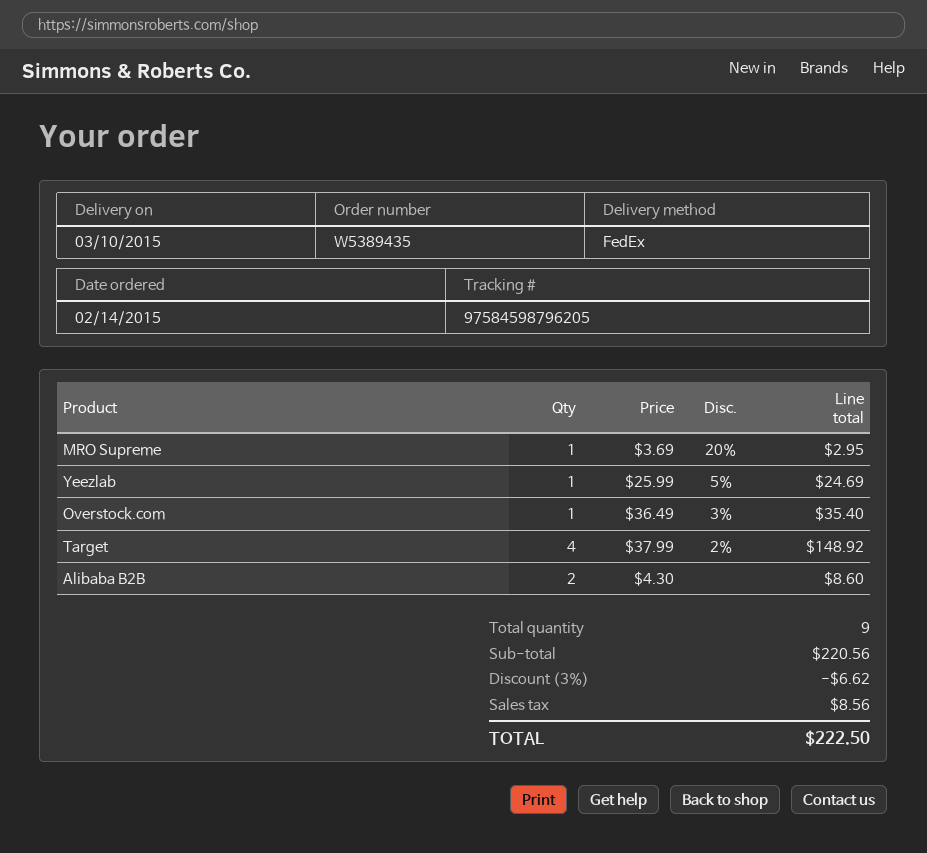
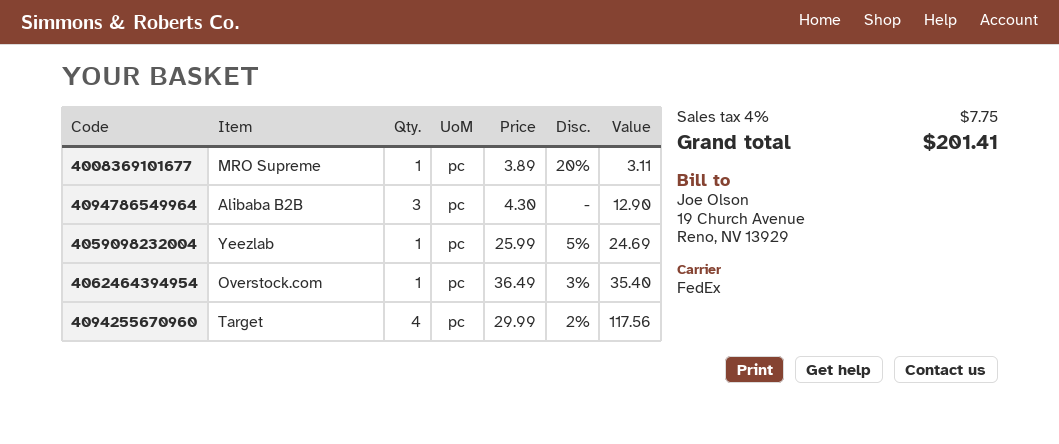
MRO Supreme: 1 x 3.69 - 20% = 2.95 -> 1 x 3.89 - 20% = 3.11
Target: 4 x 37.99 - 2% = 148.92 -> 4 x 29.99 - 2% = 117.56
Alibaba B2B: 2 x 4.30 = 8.60 -> 3 x 4.30 = 12.90
discount: 3% = 6.62 -> none
tax: 8.56 -> 7.75
total: 222.50 -> 201.41

